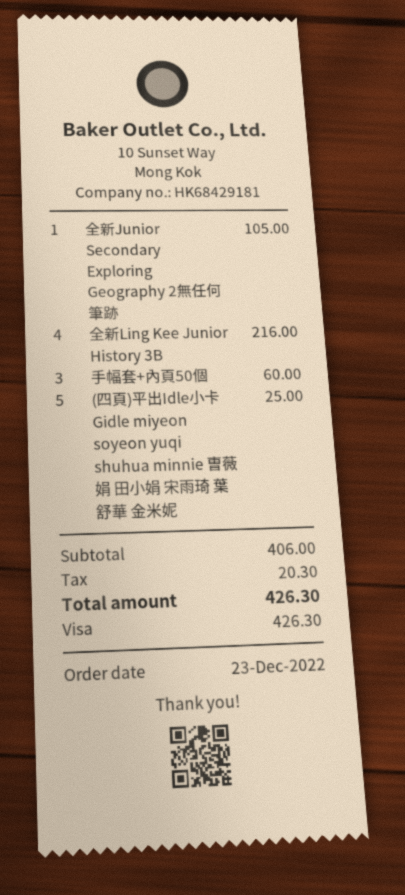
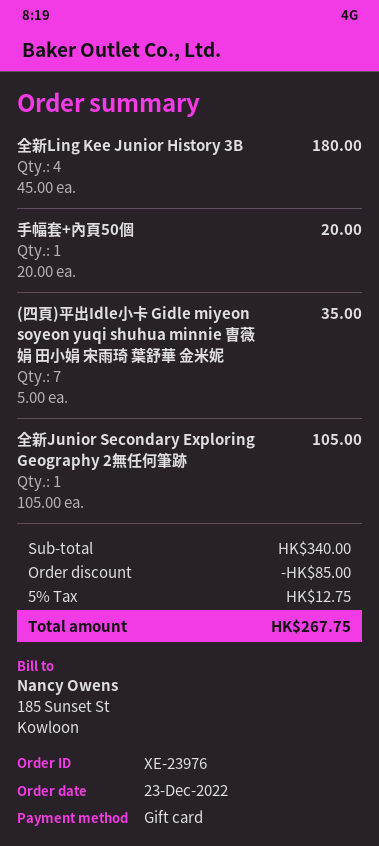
payment method: Visa -> gift card
全新Ling Kee Junior History 3B: 4 for 216.00 -> 4 for 180.00
手幅套+內頁50個: 3 for 60.00 -> 1 for 20.00
(四頁)平出Idle小卡 Gidle miyeon soyeon yuqi shuhua minnie 曺薇娟 田小娟 宋雨琦 葉舒華 金米妮: 5 for 25.00 -> 7 for 35.00
subtotal: 406.00 -> 340.00
discount: none -> 85.00
tax: 20.30 -> 12.75
total: 426.30 -> 267.75

